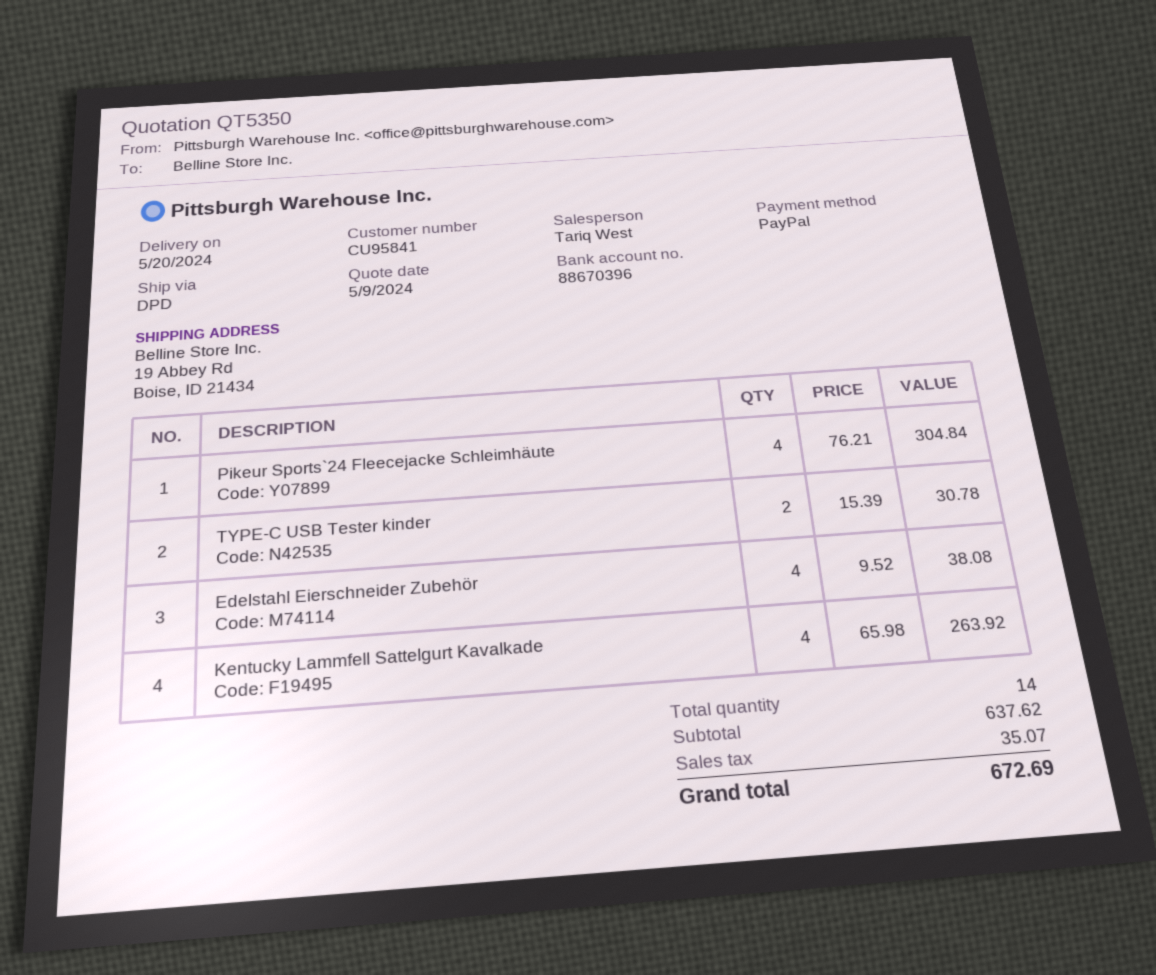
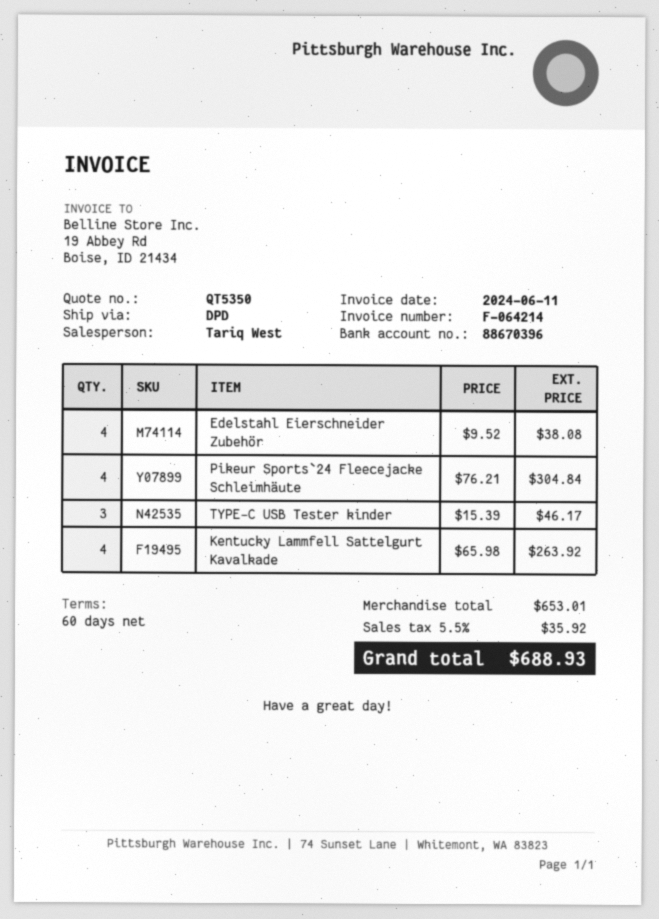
TYPE-C USB Tester kinder: 2 x 15.39 = 30.78 -> 3 x 15.39 = 46.17
subtotal: 637.62 -> 653.01
tax: 35.07 -> 35.92
total: 672.69 -> 688.93

